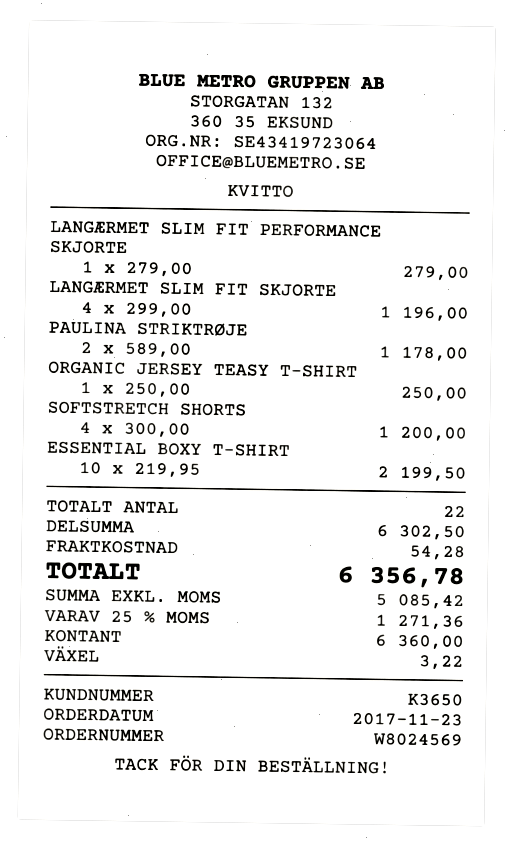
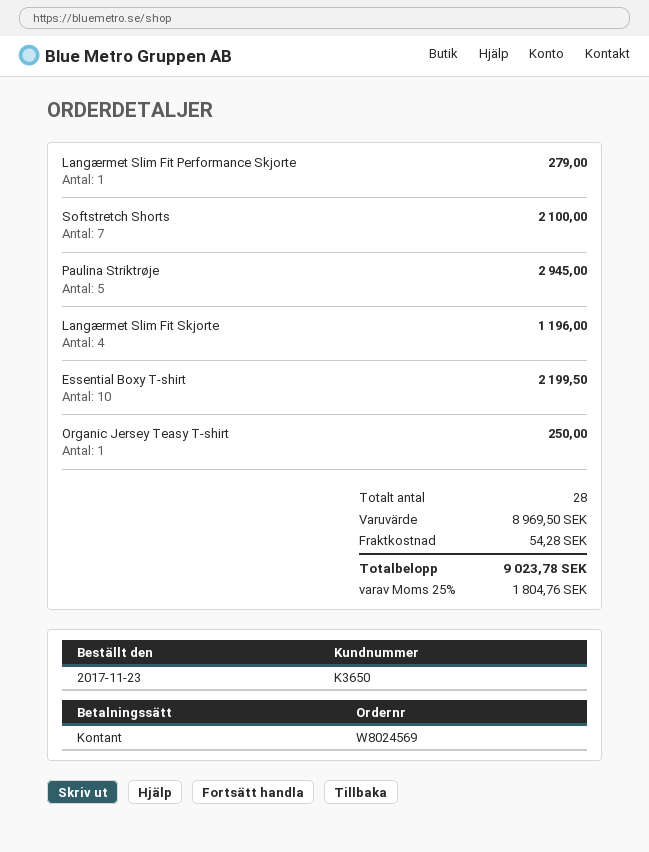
PAULINA STRIKTRØJE: 2 for 1178.00 -> 5 for 2945.00
SOFTSTRETCH SHORTS: 4 for 1200.00 -> 7 for 2100.00
total quantity: 22 -> 28
subtotal: 6302.50 -> 8969.50
tax: 25% = 1271.36 -> 25% = 1804.76
total: 6356.78 -> 9023.78

